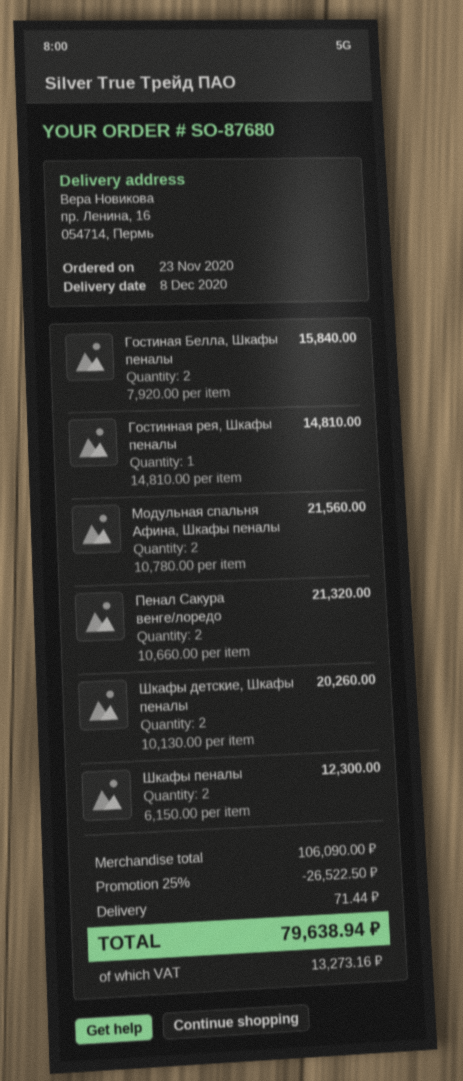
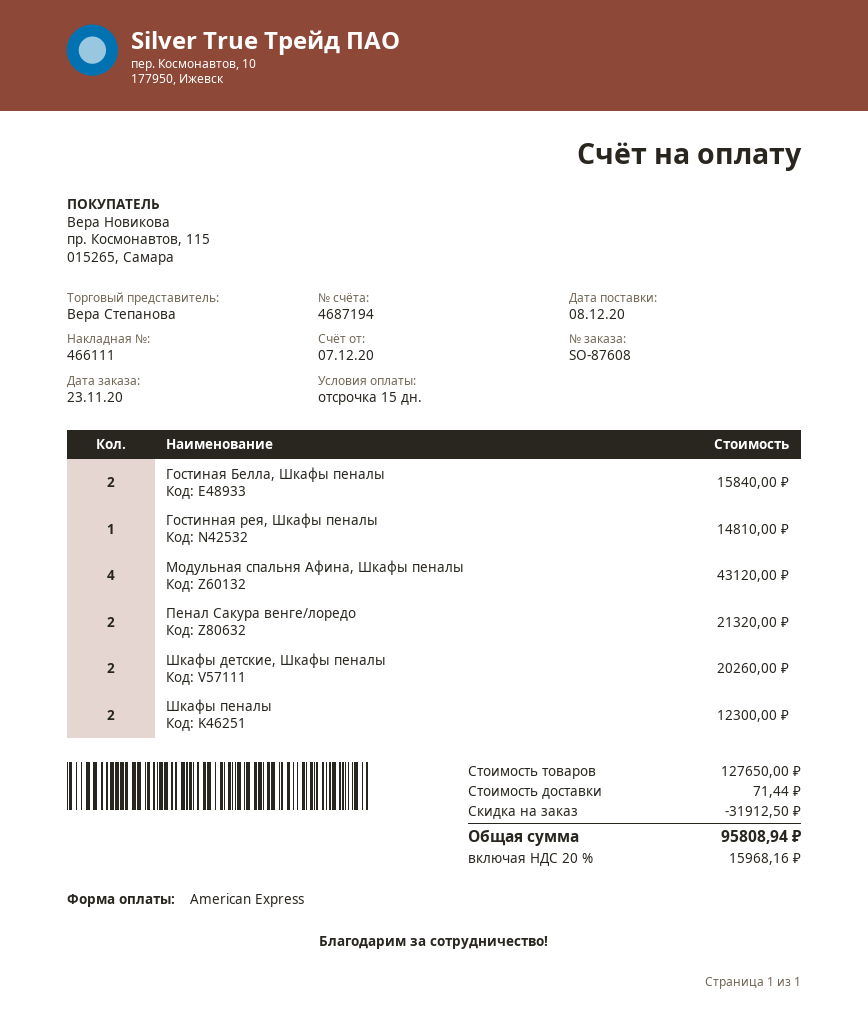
order number: SO-87680 -> SO-87608
Модульная спальня Афина, Шкафы пеналы: 2 for 21560.00 -> 4 for 43120.00
subtotal: 106090.00 -> 127650.00
discount: 26522.50 -> 31912.50
tax: 13273.16 -> 15968.16
total: 79638.94 -> 95808.94

